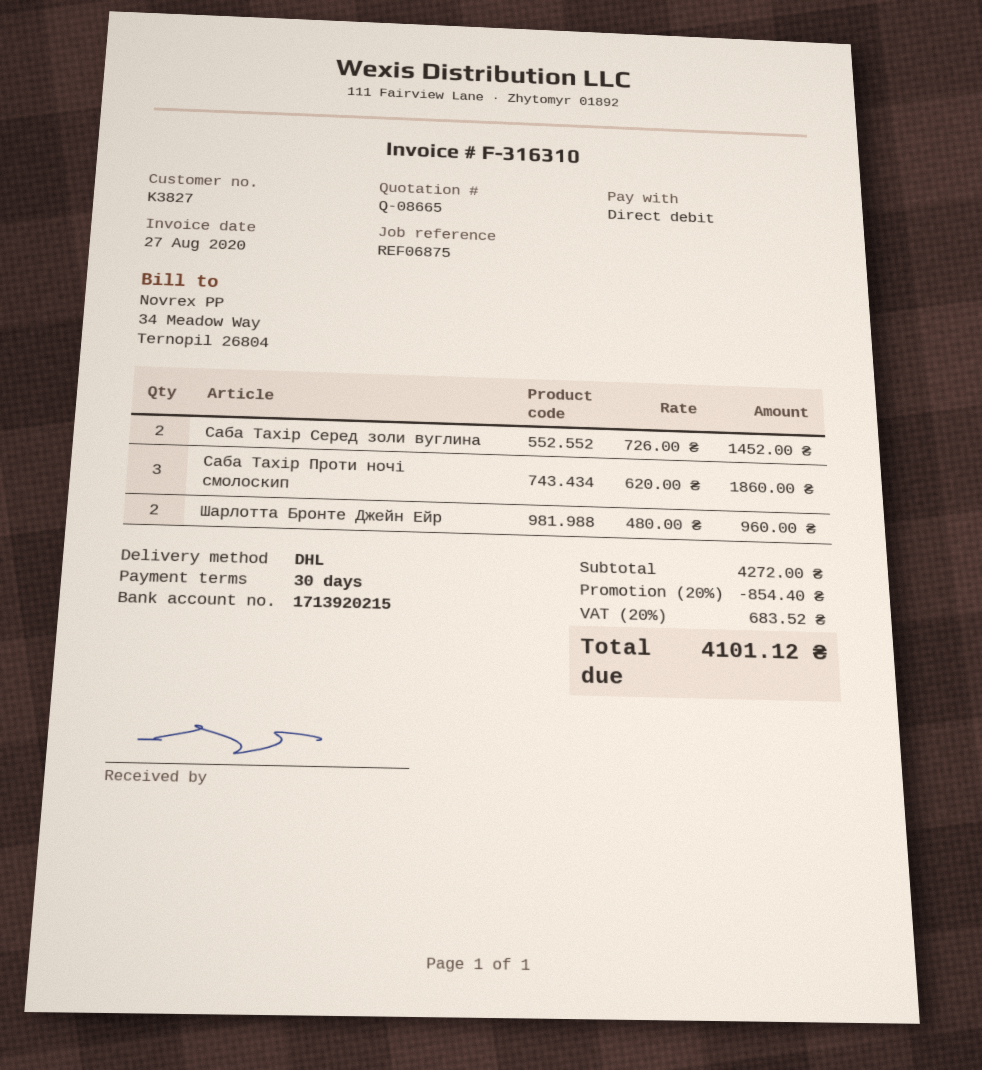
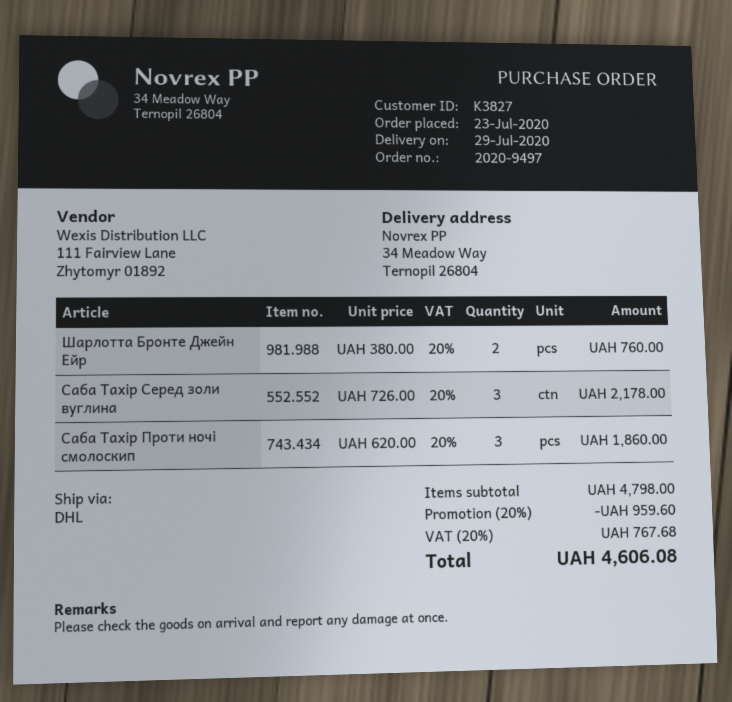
Саба Тахір Серед золи вуглина: 2 x 726.00 = 1452.00 -> 3 x 726.00 = 2178.00
Шарлотта Бронте Джейн Ейр: 2 x 480.00 = 960.00 -> 2 x 380.00 = 760.00
subtotal: 4272.00 -> 4798.00
discount: 20% = 854.40 -> 20% = 959.60
tax: 20% = 683.52 -> 20% = 767.68
total: 4101.12 -> 4606.08

